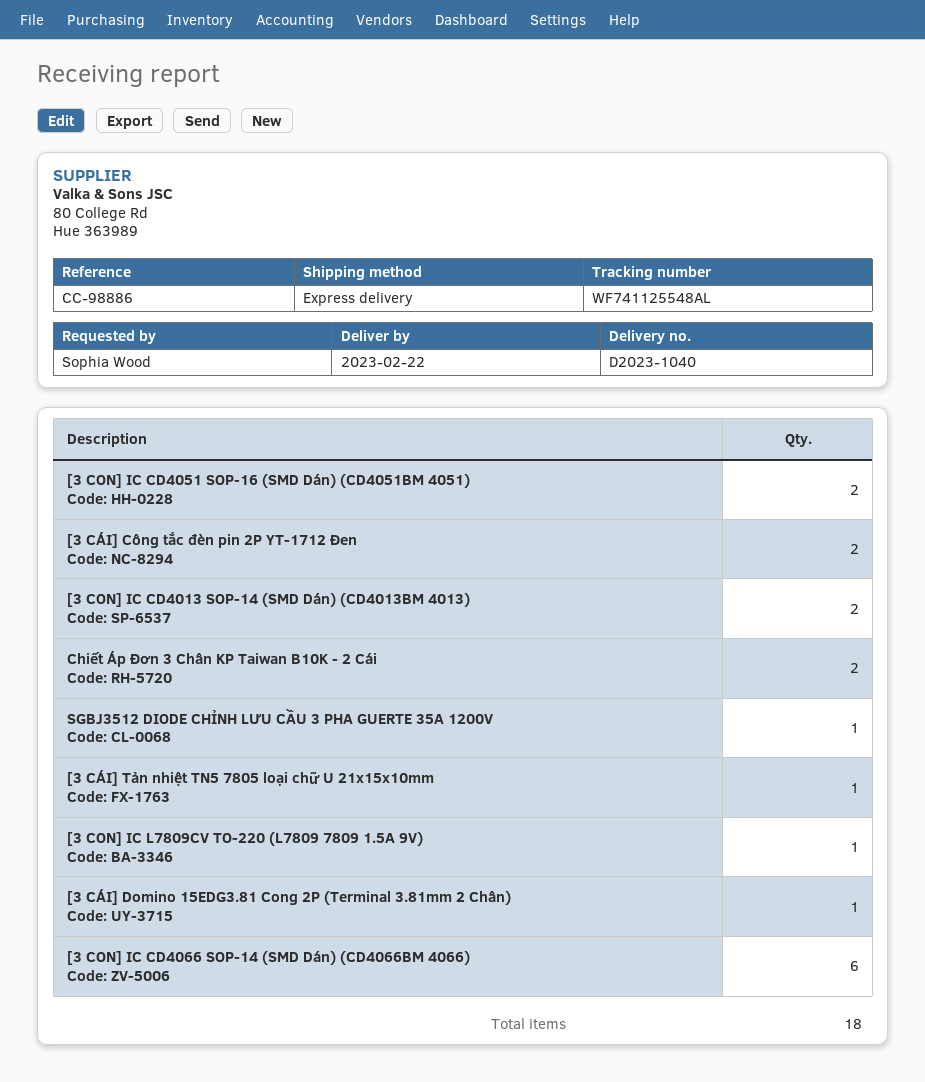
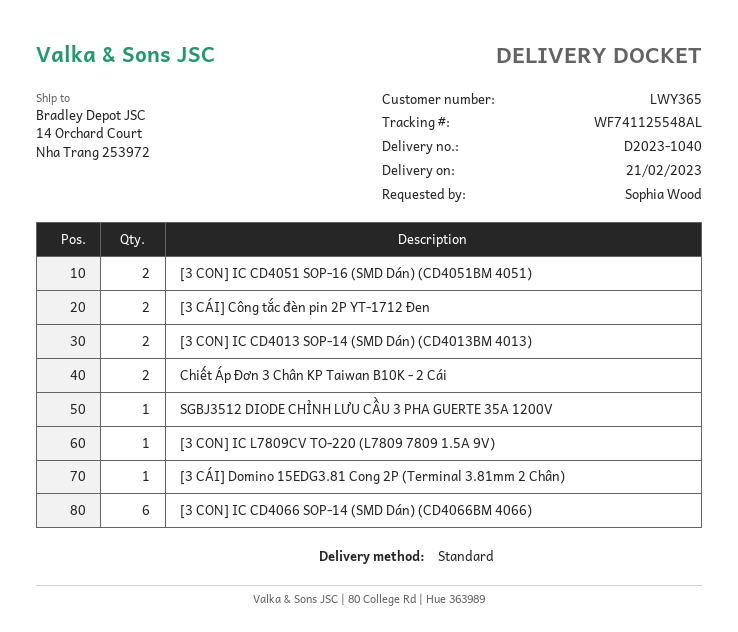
delivery date: 2023-02-22 -> 2023-02-21
shipping method: express -> standard
[3 CÁI] Tản nhiệt TN5 7805 loại chữ U 21x15x10mm: 1 -> none

